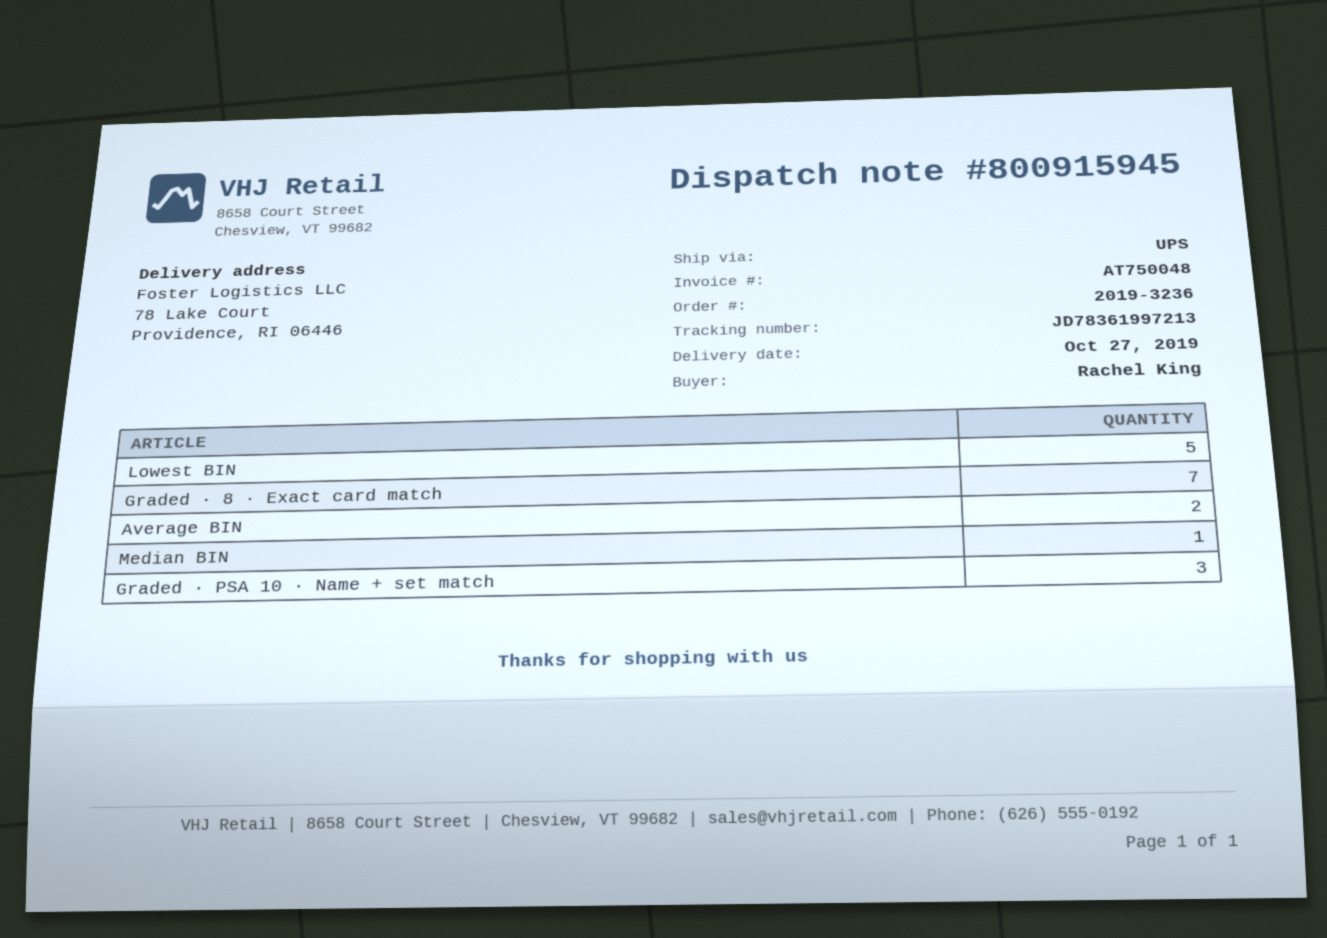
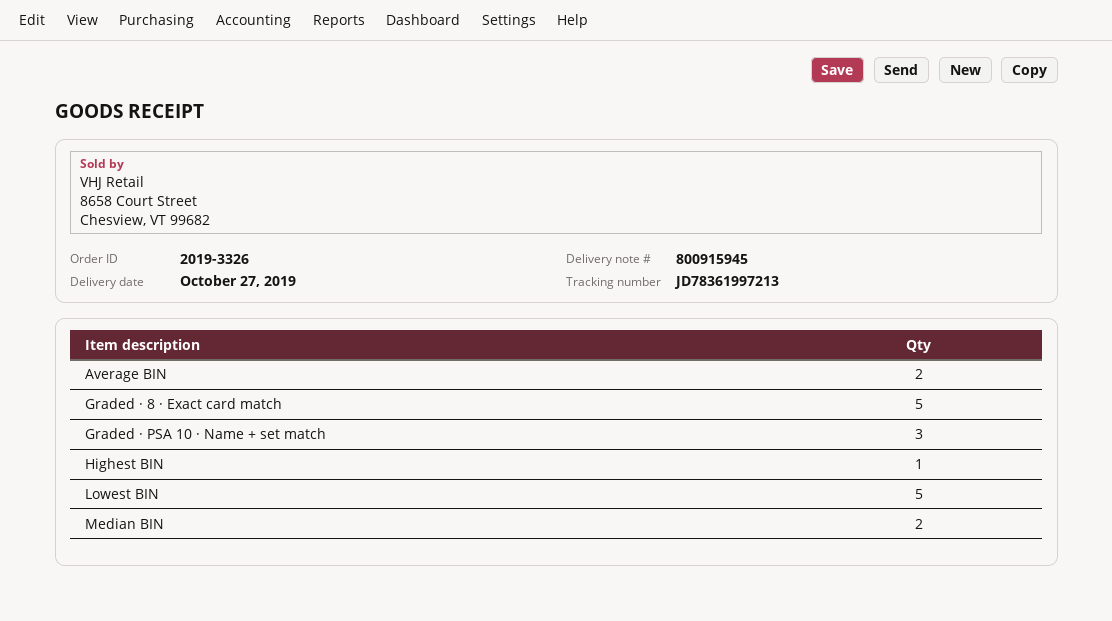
order number: 2019-3236 -> 2019-3326
Graded · 8 · Exact card match: 7 -> 5
Median BIN: 1 -> 2
Highest BIN: none -> 1

